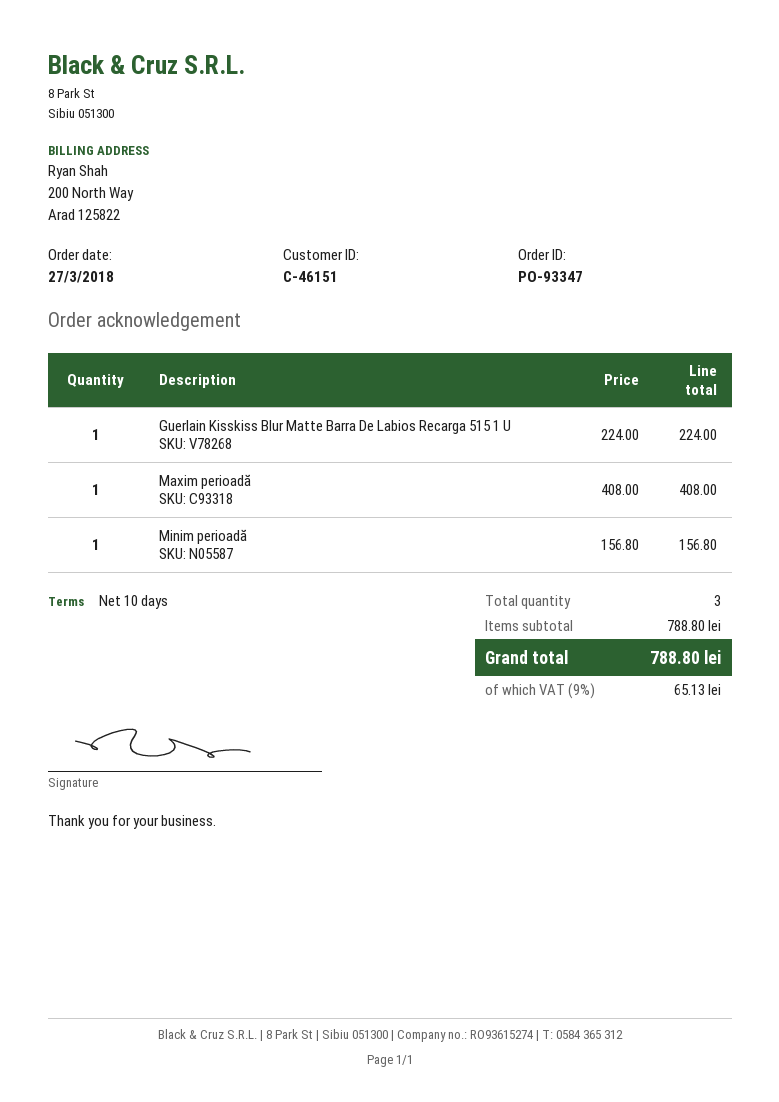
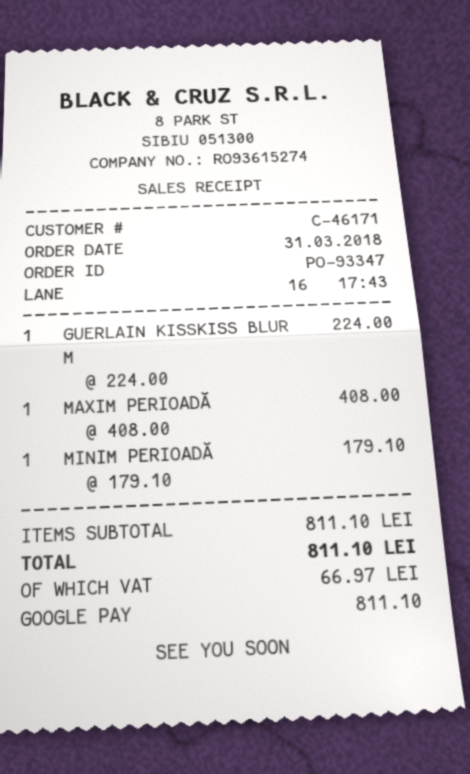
order date: 2018-03-27 -> 2018-03-31
customer number: C-46151 -> C-46171
Minim perioadă: 1 x 156.80 = 156.80 -> 1 x 179.10 = 179.10
subtotal: 788.80 -> 811.10
tax: 65.13 -> 66.97
total: 788.80 -> 811.10

